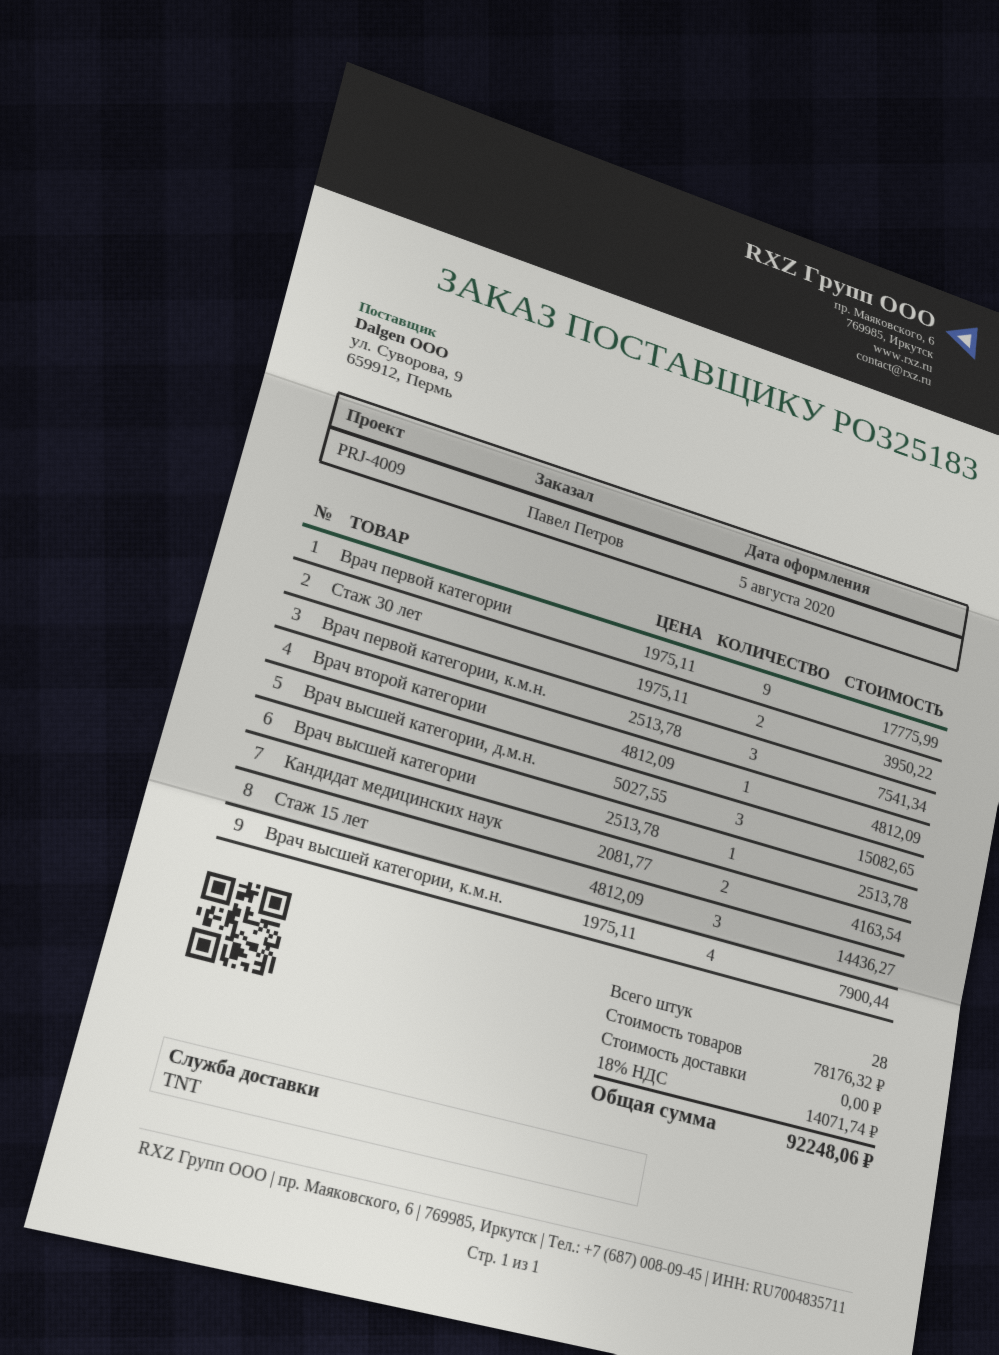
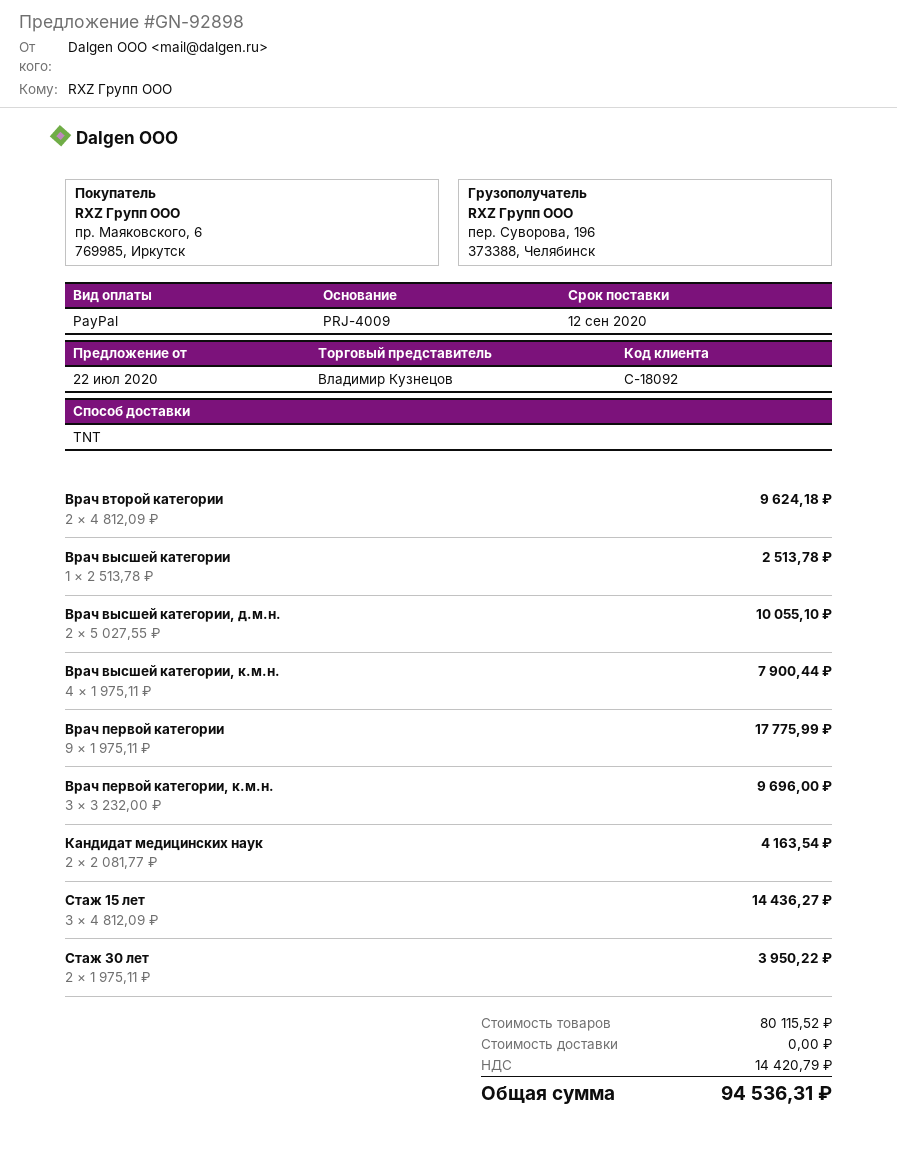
Врач первой категории, к.м.н.: 3 x 2513.78 = 7541.34 -> 3 x 3232.00 = 9696.00
Врач второй категории: 1 x 4812.09 = 4812.09 -> 2 x 4812.09 = 9624.18
Врач высшей категории, д.м.н.: 3 x 5027.55 = 15082.65 -> 2 x 5027.55 = 10055.10
subtotal: 78176.32 -> 80115.52
tax: 14071.74 -> 14420.79
total: 92248.06 -> 94536.31

